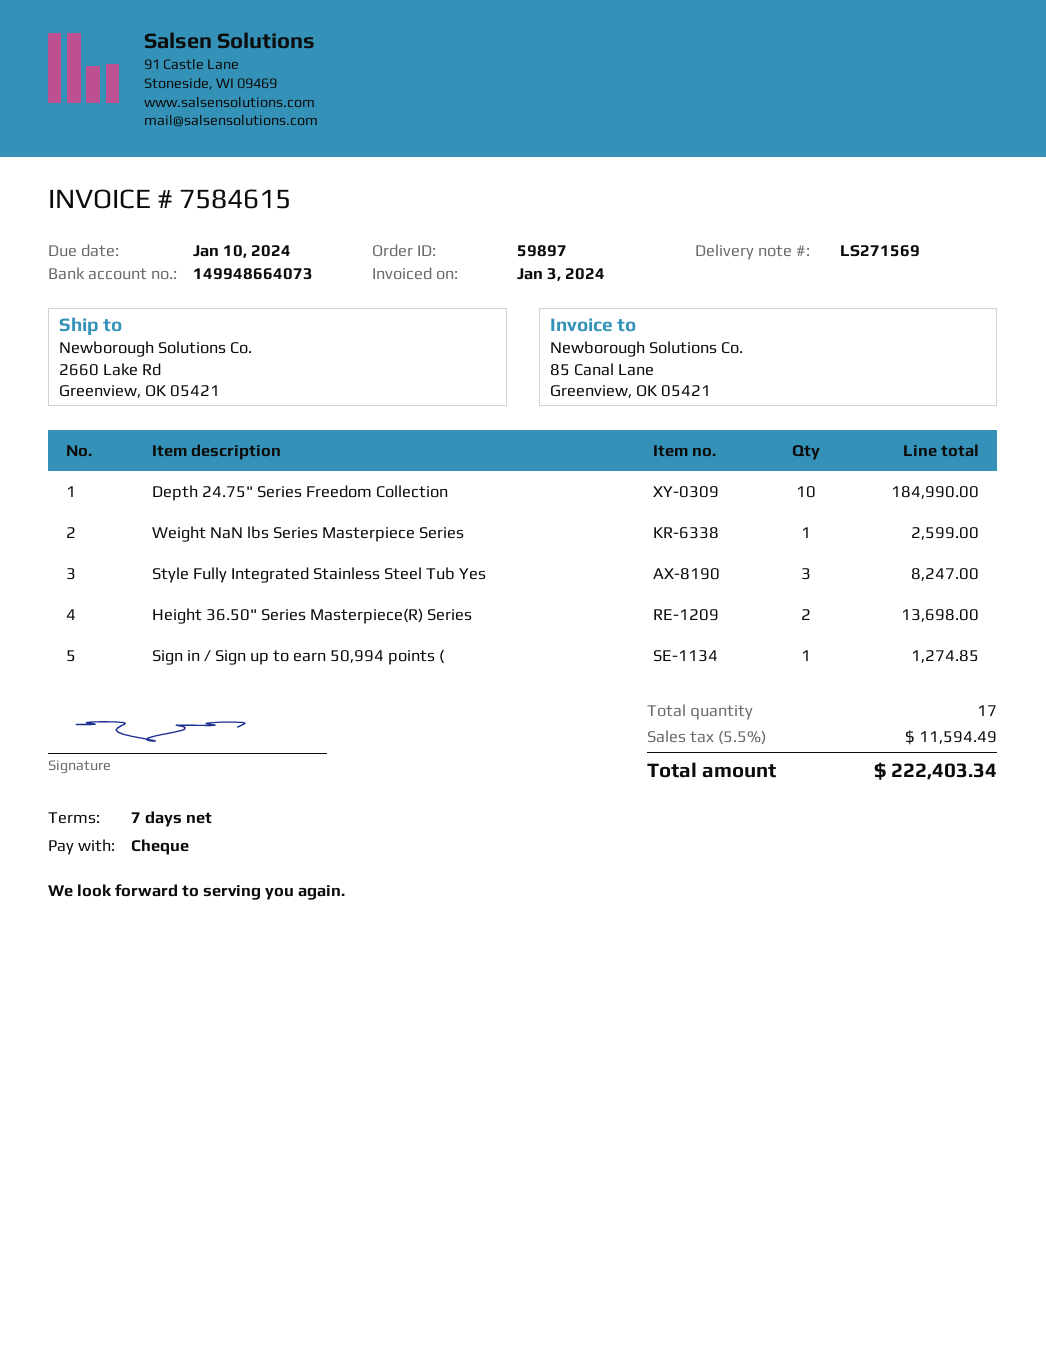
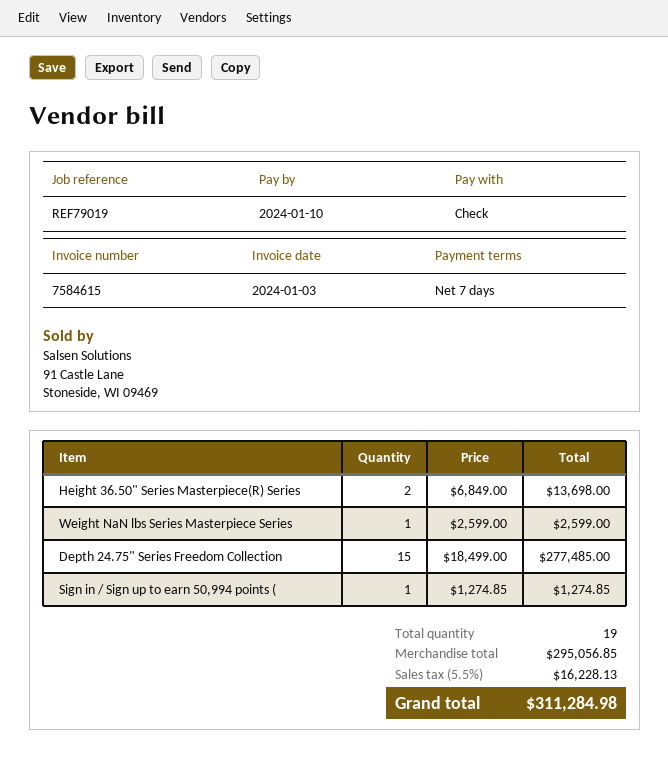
Depth 24.75" Series Freedom Collection: 10 for 184990.00 -> 15 for 277485.00
Style Fully Integrated Stainless Steel Tub Yes: 3 for 8247.00 -> none
total quantity: 17 -> 19
tax: 5.5% = 11594.49 -> 5.5% = 16228.13
total: 222403.34 -> 311284.98

